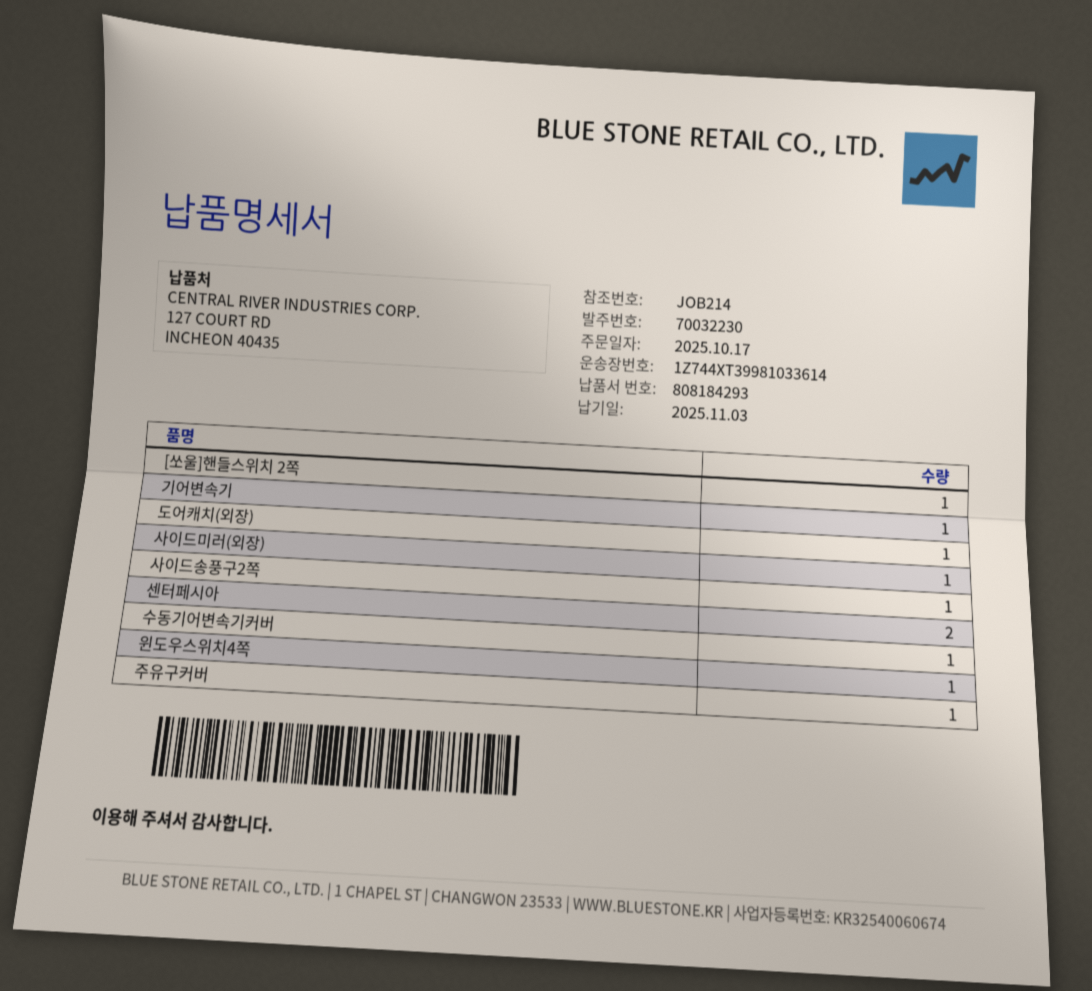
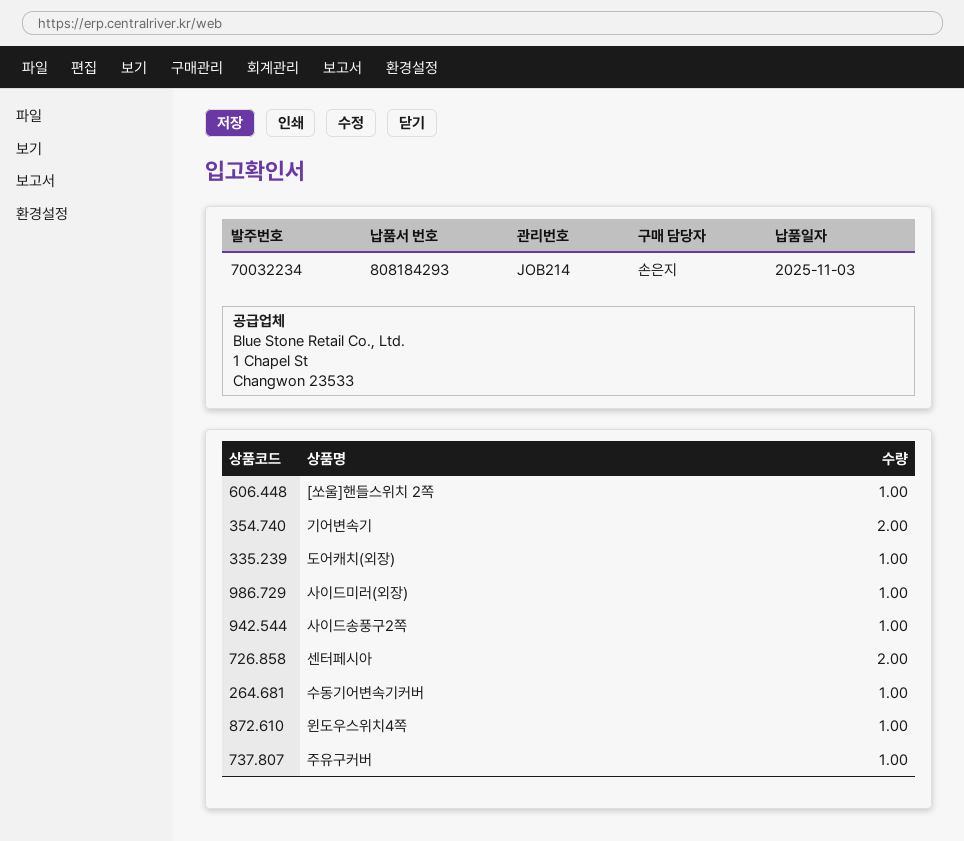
order number: 70032230 -> 70032234
기어변속기: 1 -> 2

